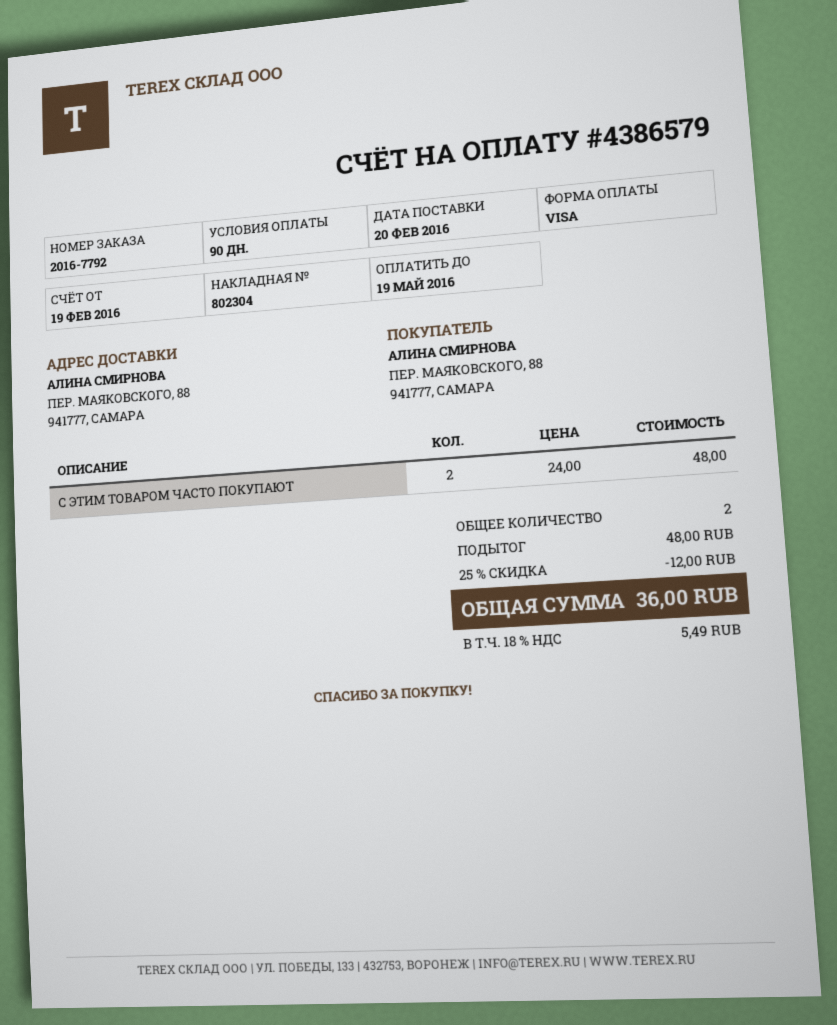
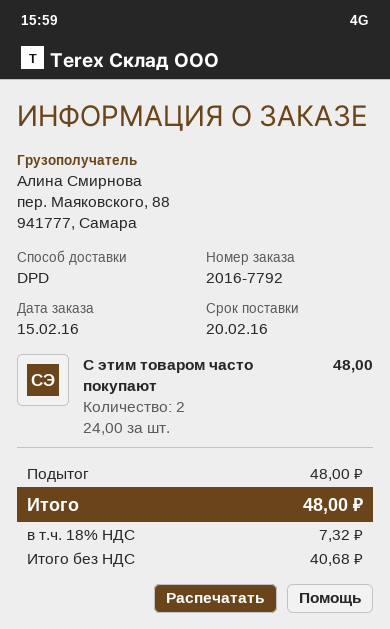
discount: 25% = 12.00 -> none
tax: 18% = 5.49 -> 18% = 7.32
total: 36.00 -> 48.00

